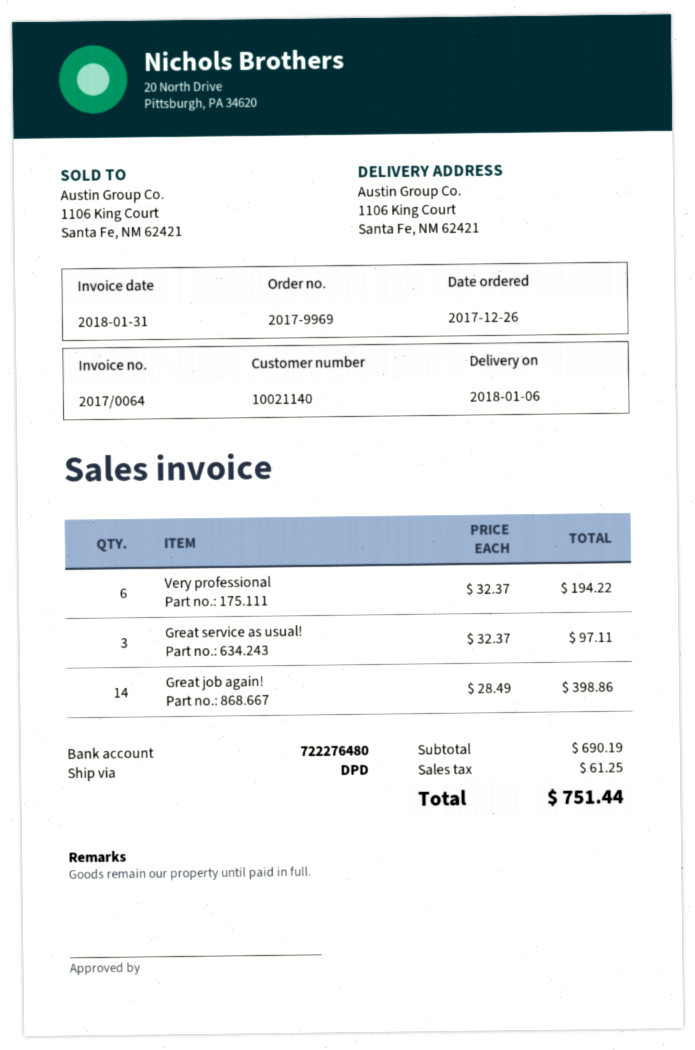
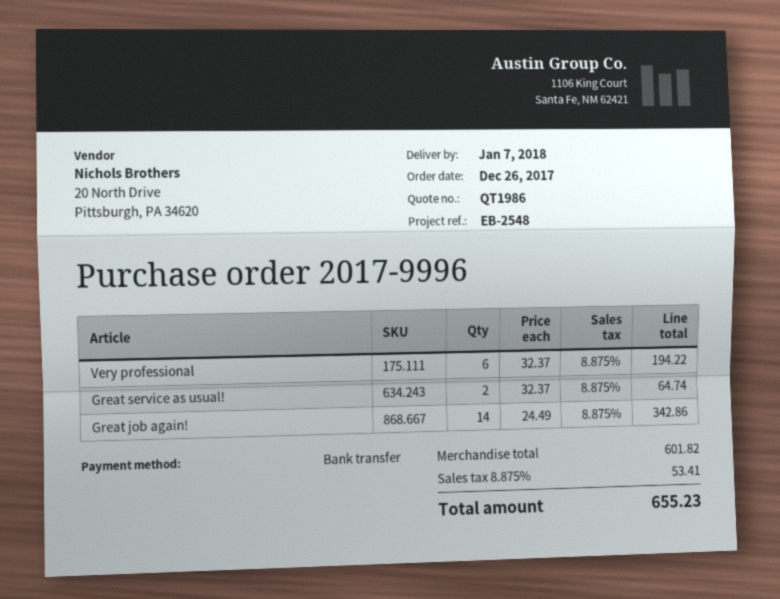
order number: 2017-9969 -> 2017-9996
delivery date: 2018-01-06 -> 2018-01-07
Great service as usual!: 3 x 32.37 = 97.11 -> 2 x 32.37 = 64.74
Great job again!: 14 x 28.49 = 398.86 -> 14 x 24.49 = 342.86
subtotal: 690.19 -> 601.82
tax: 61.25 -> 53.41
total: 751.44 -> 655.23

